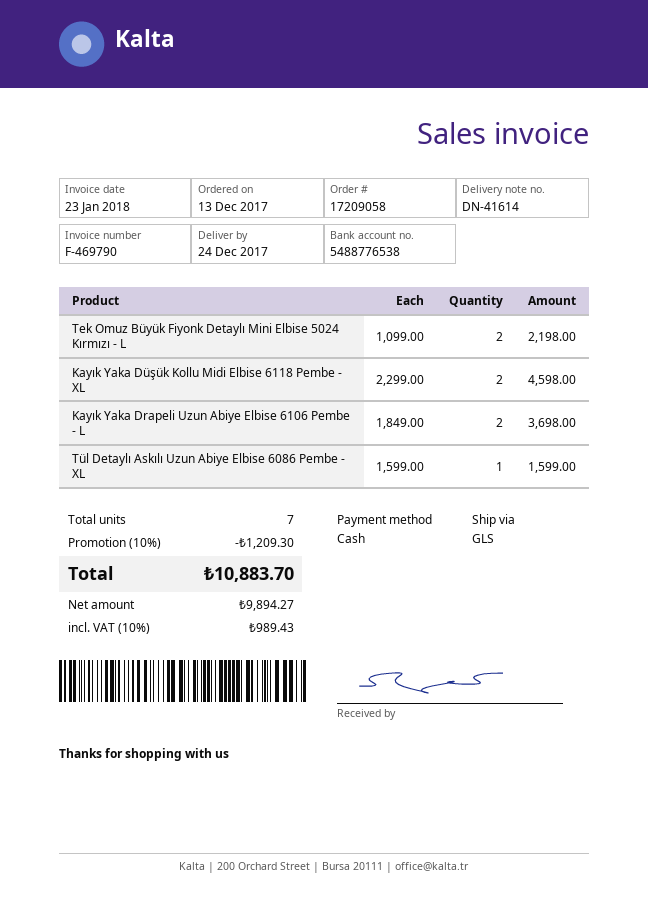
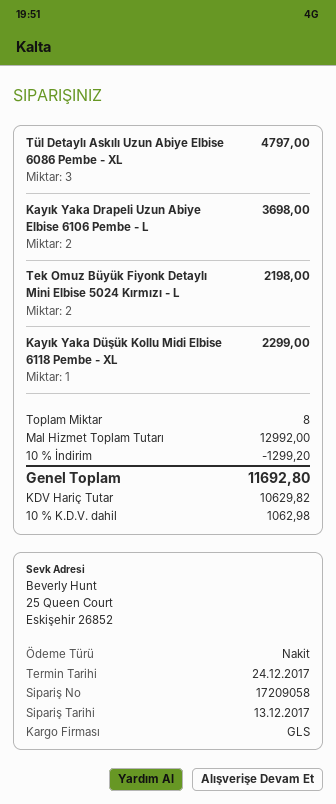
Kayık Yaka Düşük Kollu Midi Elbise 6118 Pembe - XL: 2 for 4598.00 -> 1 for 2299.00
Tül Detaylı Askılı Uzun Abiye Elbise 6086 Pembe - XL: 1 for 1599.00 -> 3 for 4797.00
total quantity: 7 -> 8
discount: 10% = 1209.30 -> 10% = 1299.20
net: 9894.27 -> 10629.82
tax: 10% = 989.43 -> 10% = 1062.98
total: 10883.70 -> 11692.80

